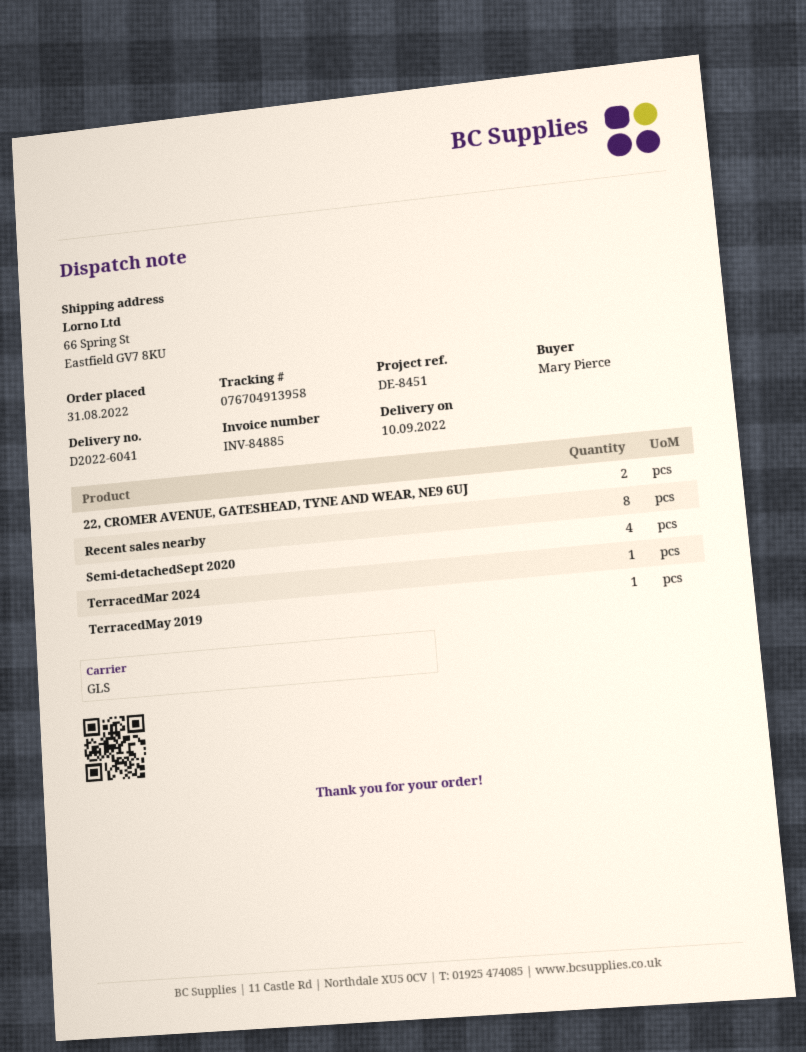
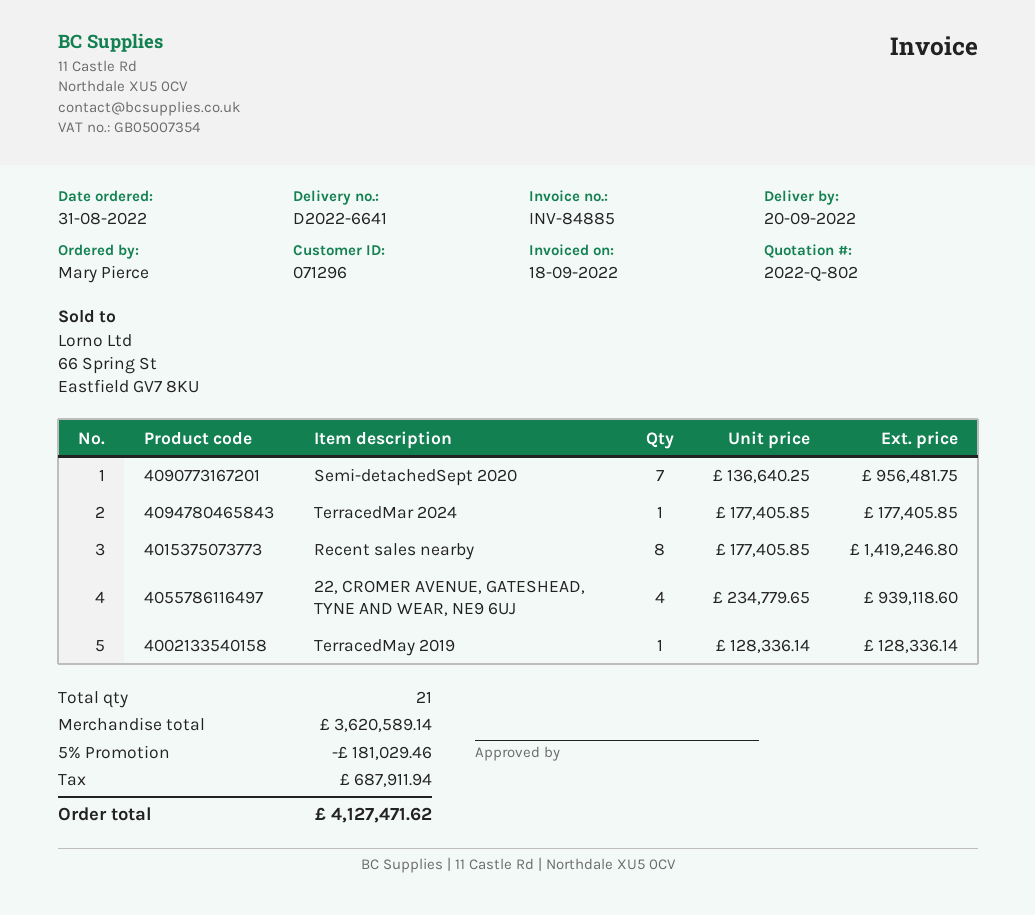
delivery note number: D2022-6041 -> D2022-6641
delivery date: 2022-09-10 -> 2022-09-20
22, CROMER AVENUE, GATESHEAD, TYNE AND WEAR, NE9 6UJ: 2 -> 4
Semi-detachedSept 2020: 4 -> 7

